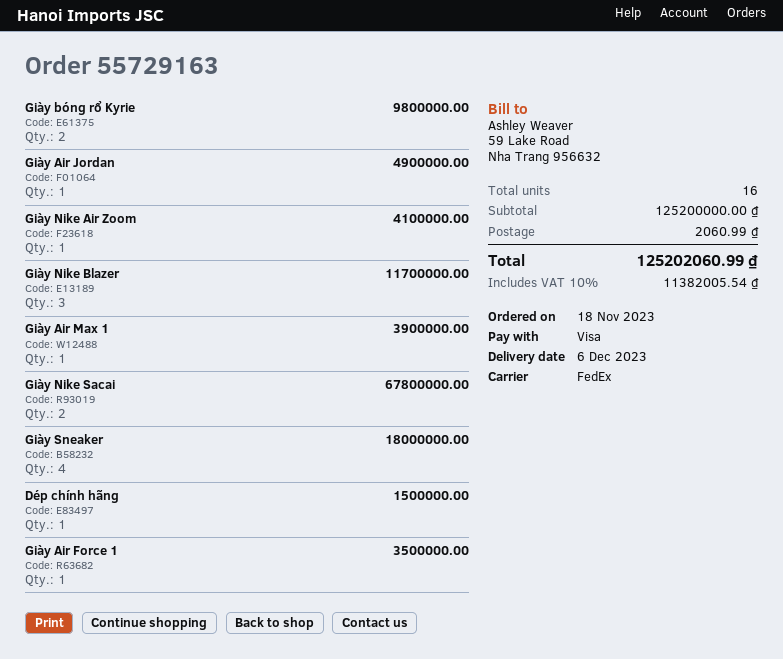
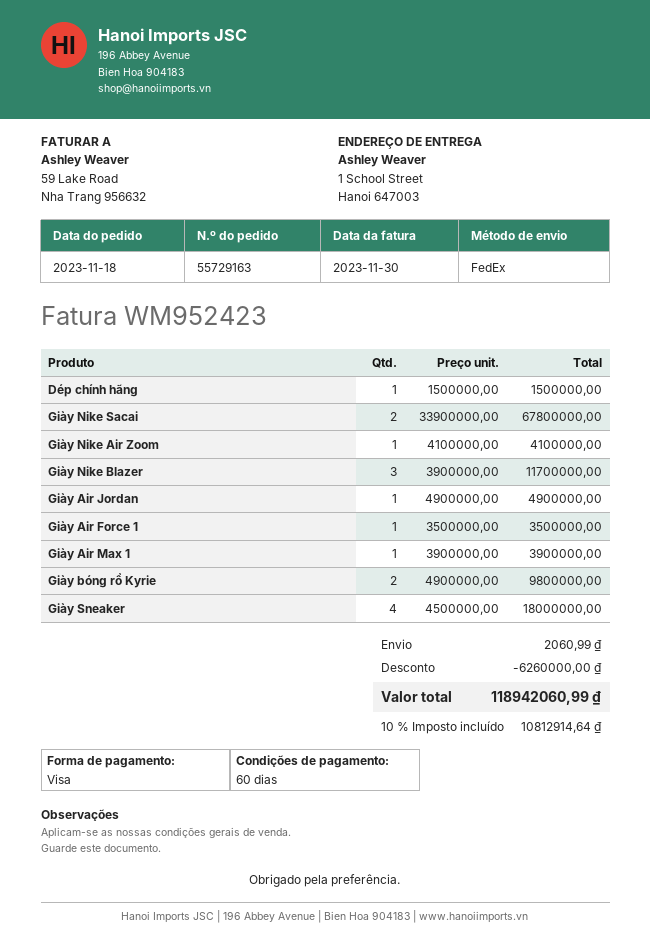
discount: none -> 6260000.00
tax: 10% = 11382005.54 -> 10% = 10812914.64
total: 125202060.99 -> 118942060.99

